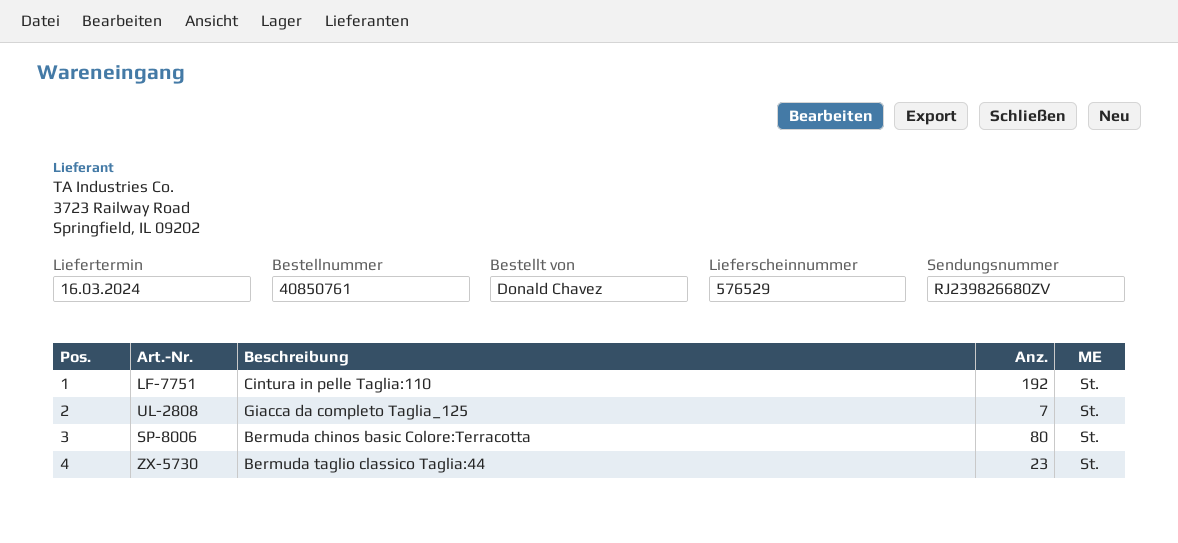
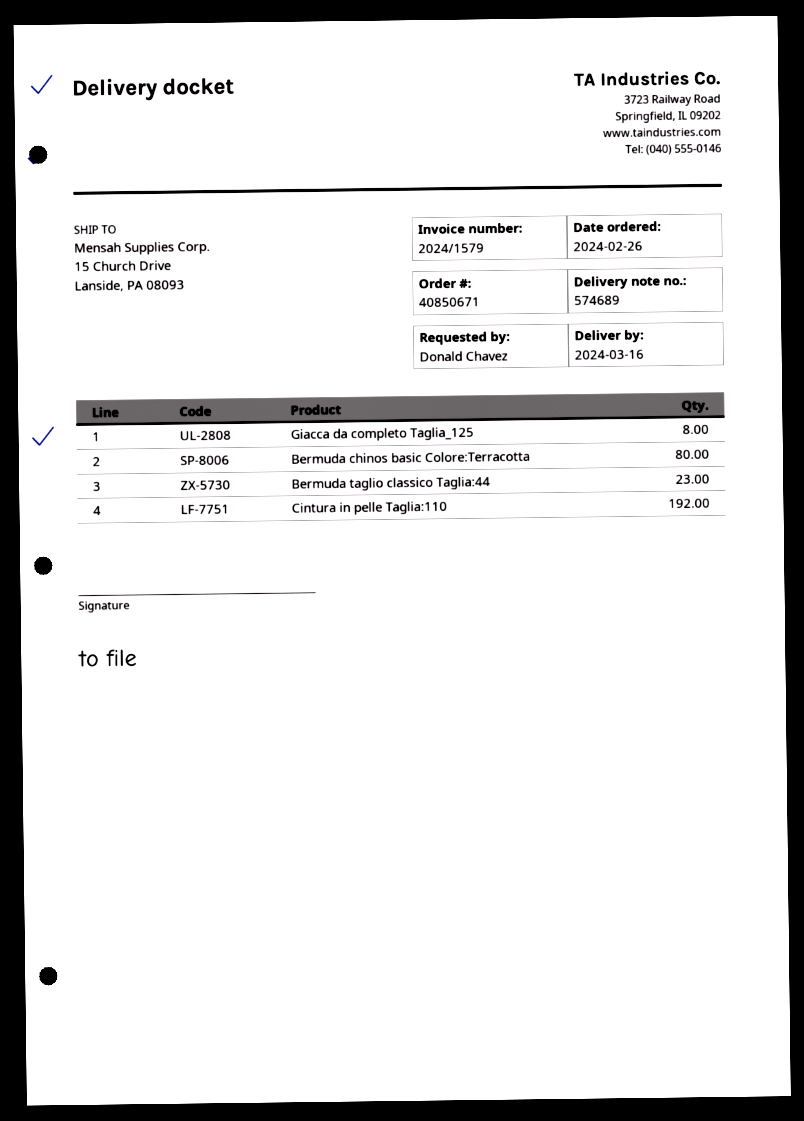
order number: 40850761 -> 40850671
delivery note number: 576529 -> 574689
Giacca da completo Taglia_125: 7 -> 8

